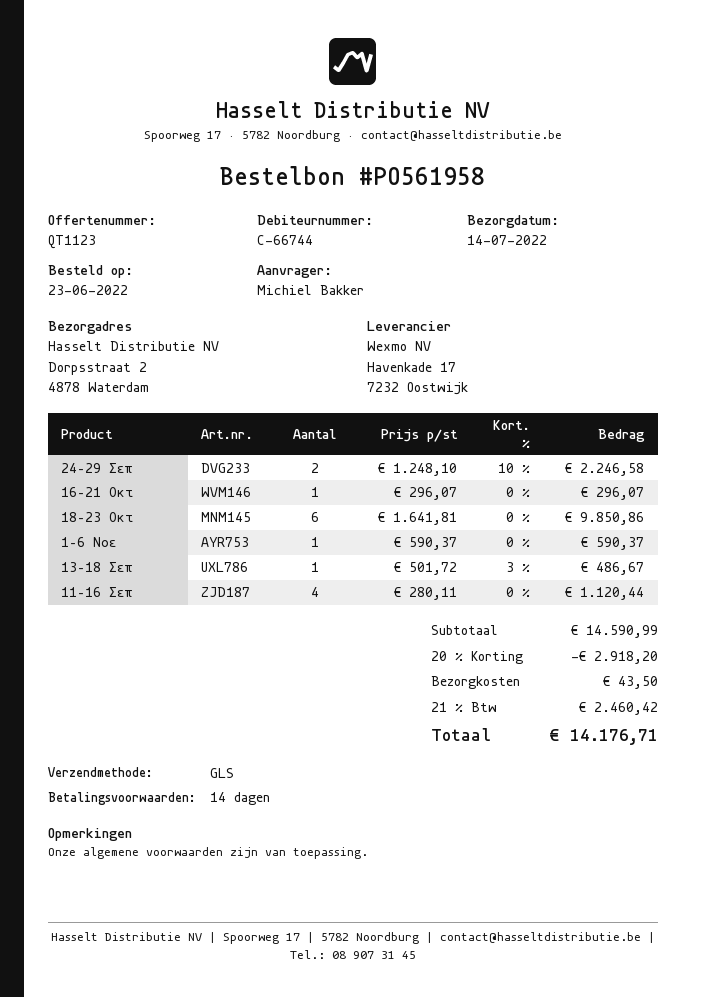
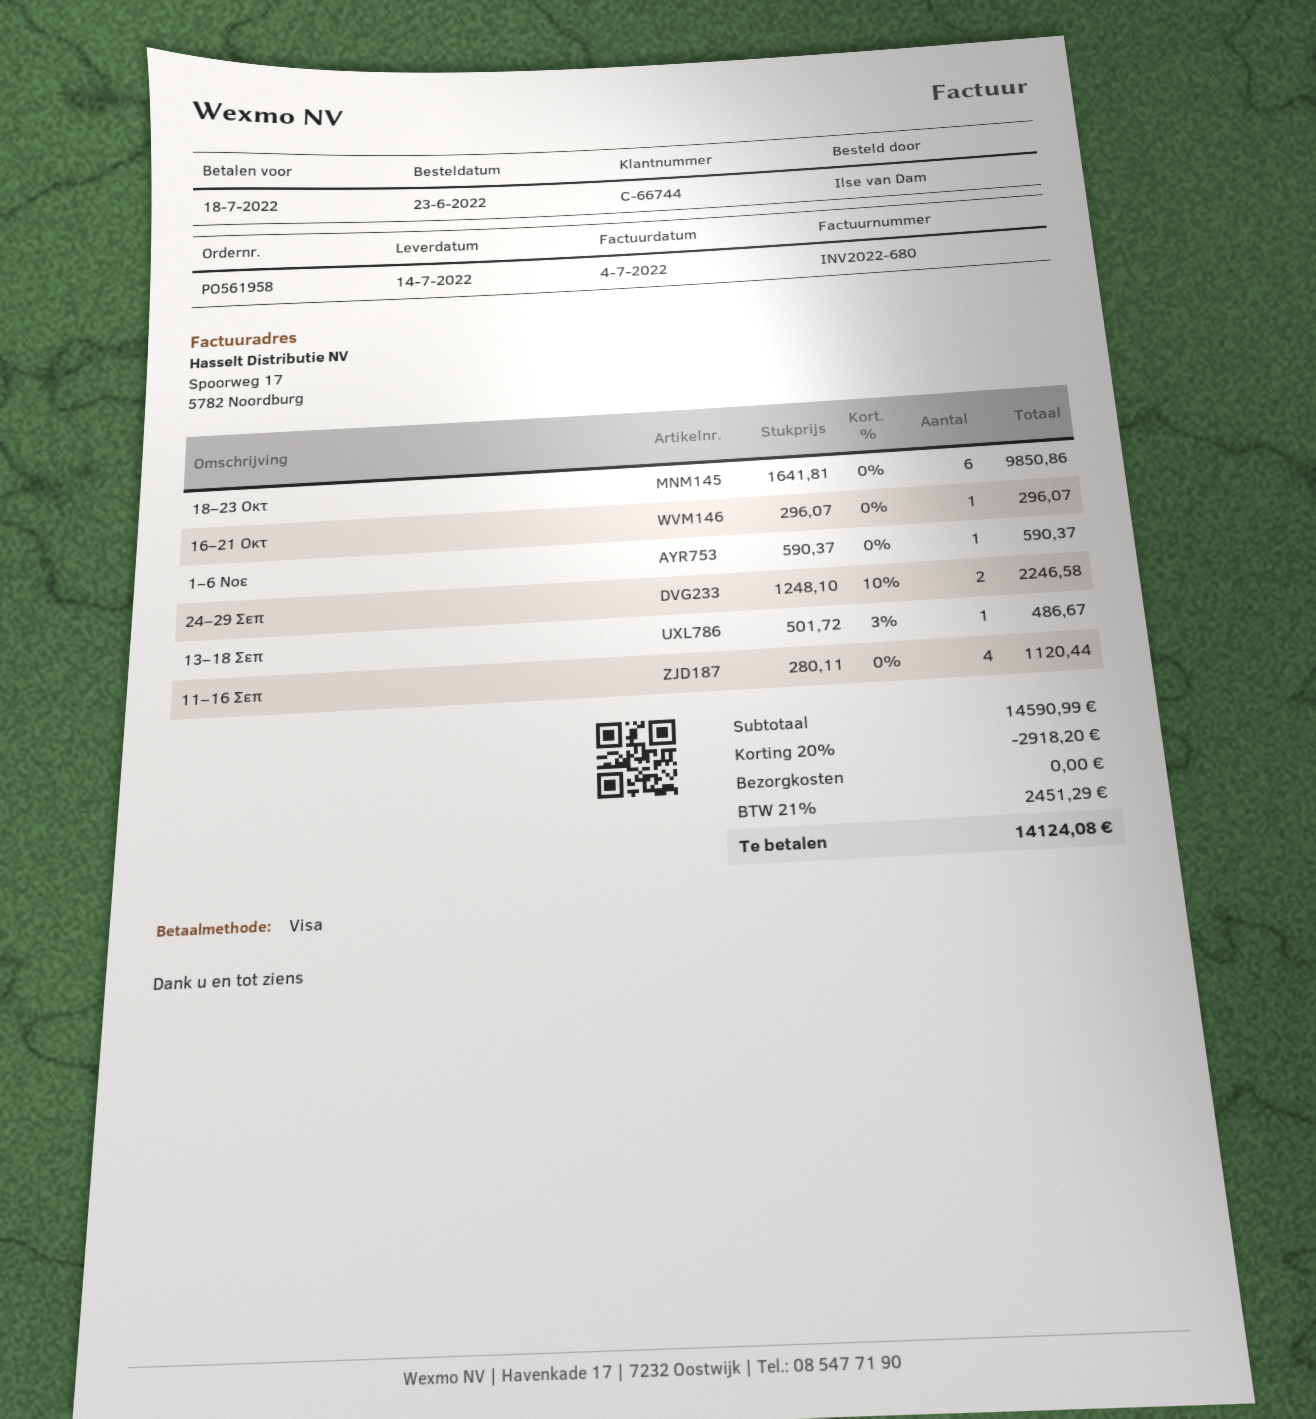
ordered by: Michiel Bakker -> Ilse van Dam
shipping: 43.50 -> 0.00
tax: 21% = 2460.42 -> 21% = 2451.29
total: 14176.71 -> 14124.08

